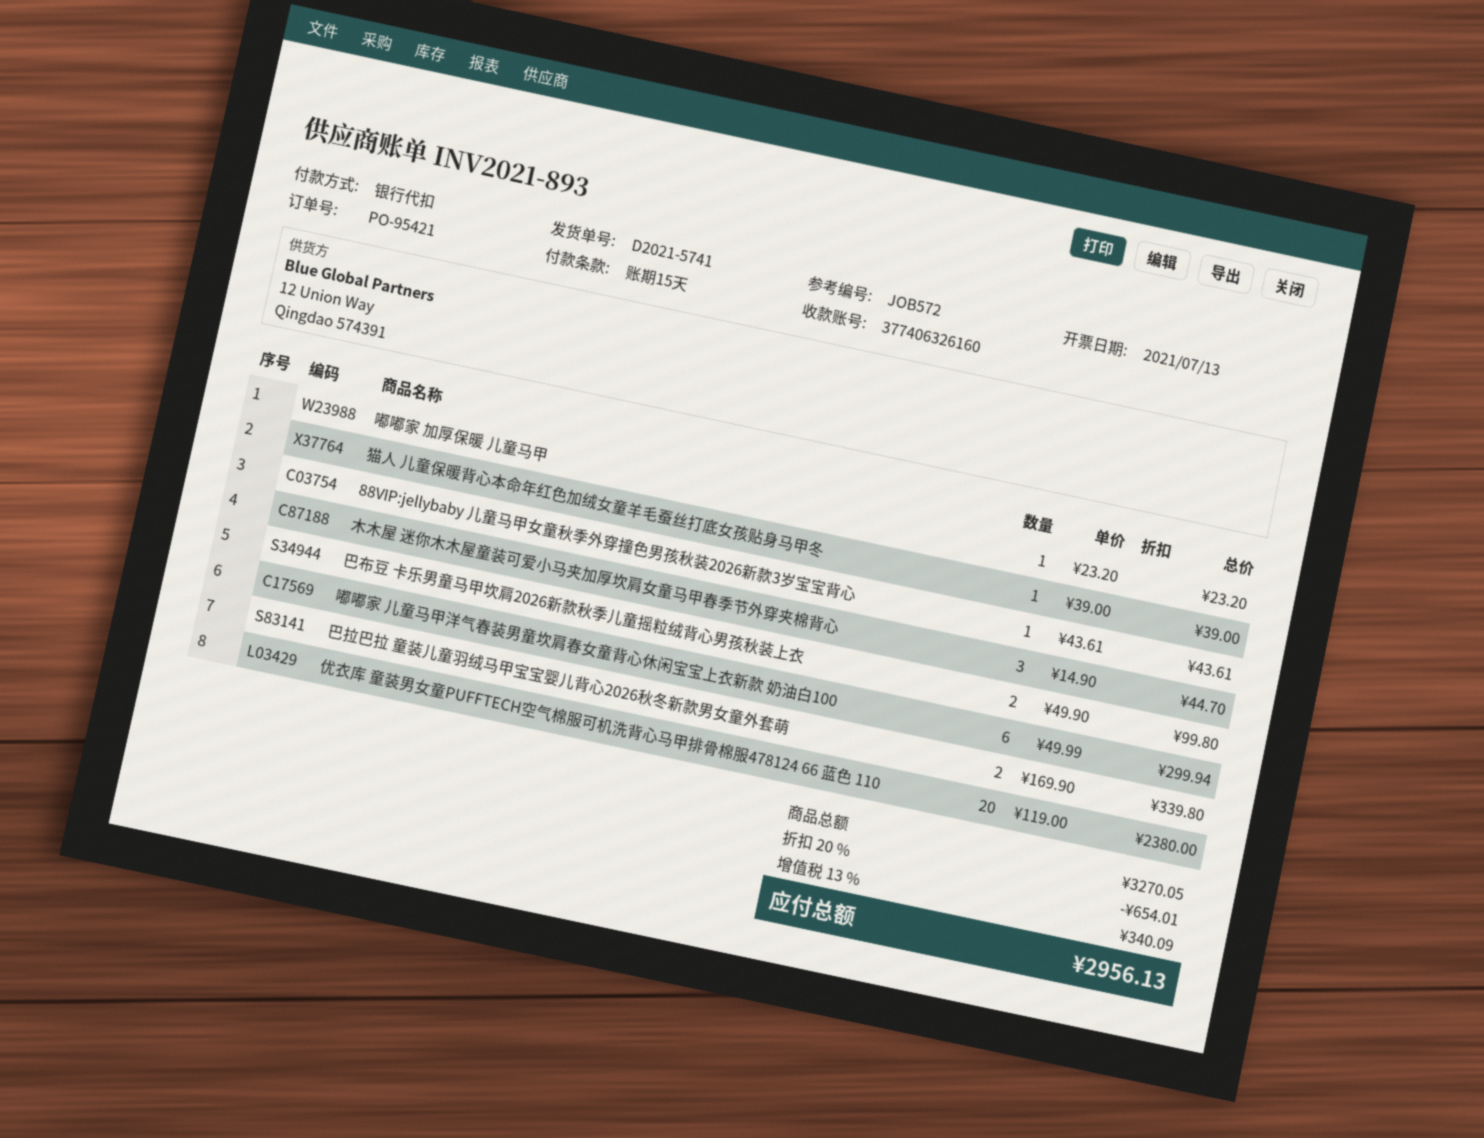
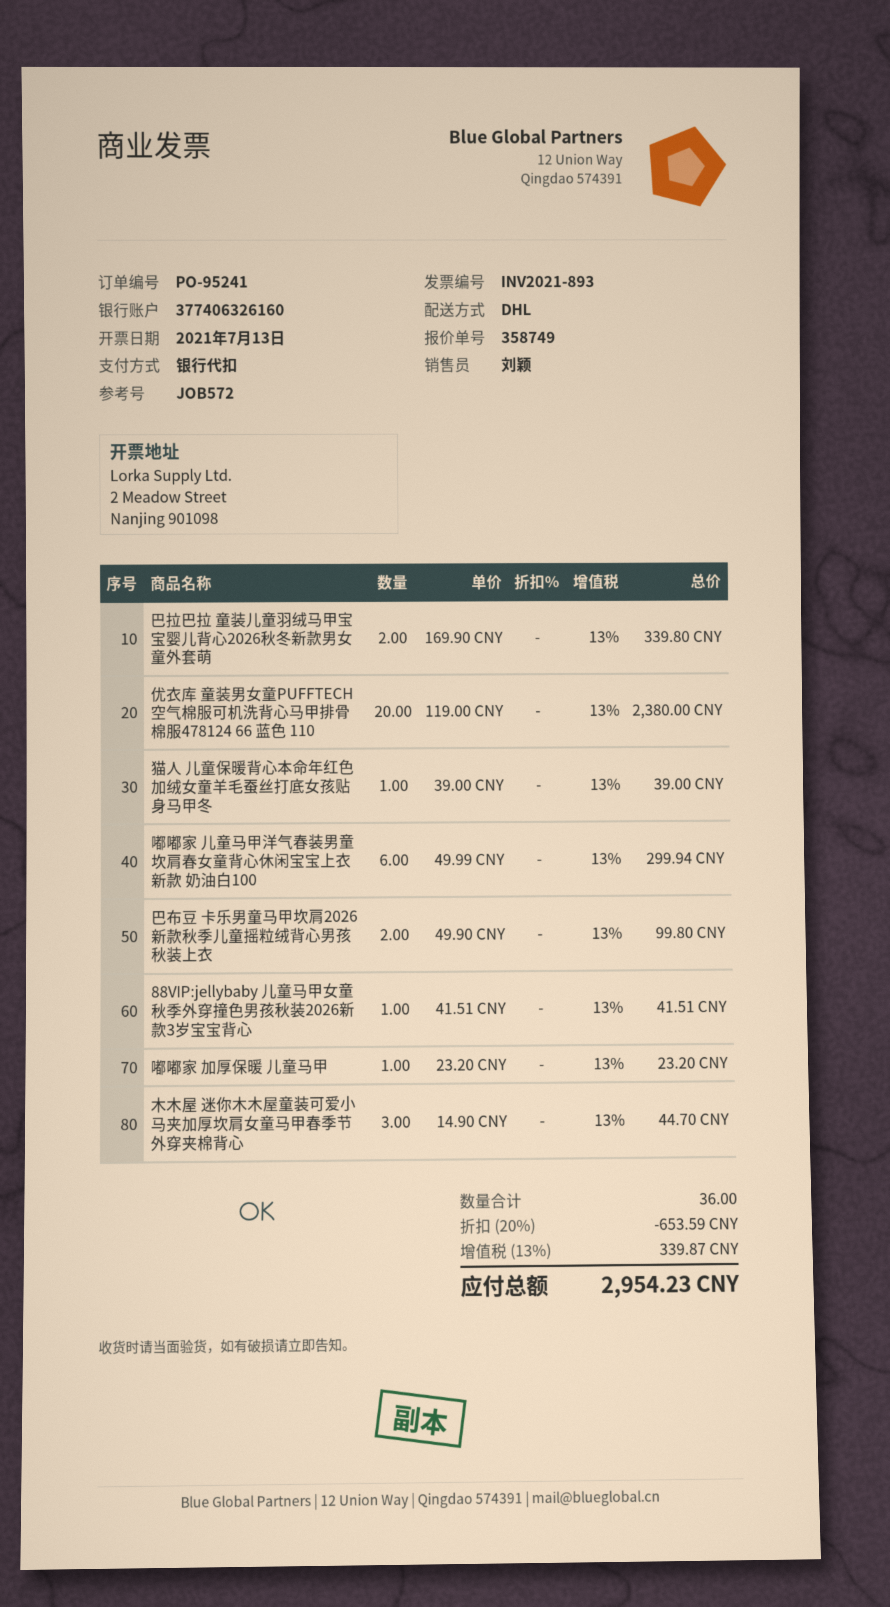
order number: PO-95421 -> PO-95241
88VIP:jellybaby 儿童马甲女童秋季外穿撞色男孩秋装2026新款3岁宝宝背心: 1 x 43.61 = 43.61 -> 1 x 41.51 = 41.51
discount: 20% = 654.01 -> 20% = 653.59
tax: 13% = 340.09 -> 13% = 339.87
total: 2956.13 -> 2954.23

